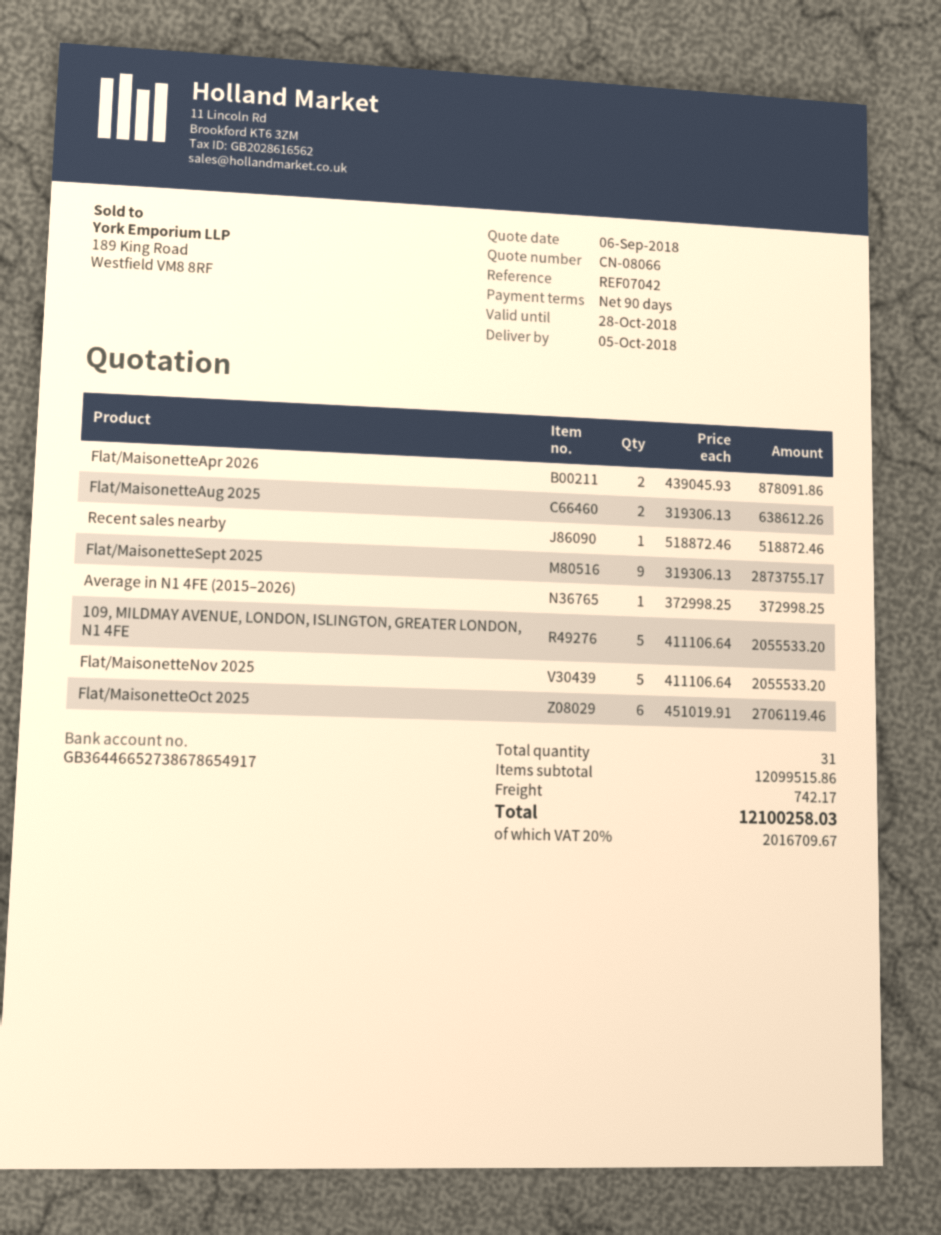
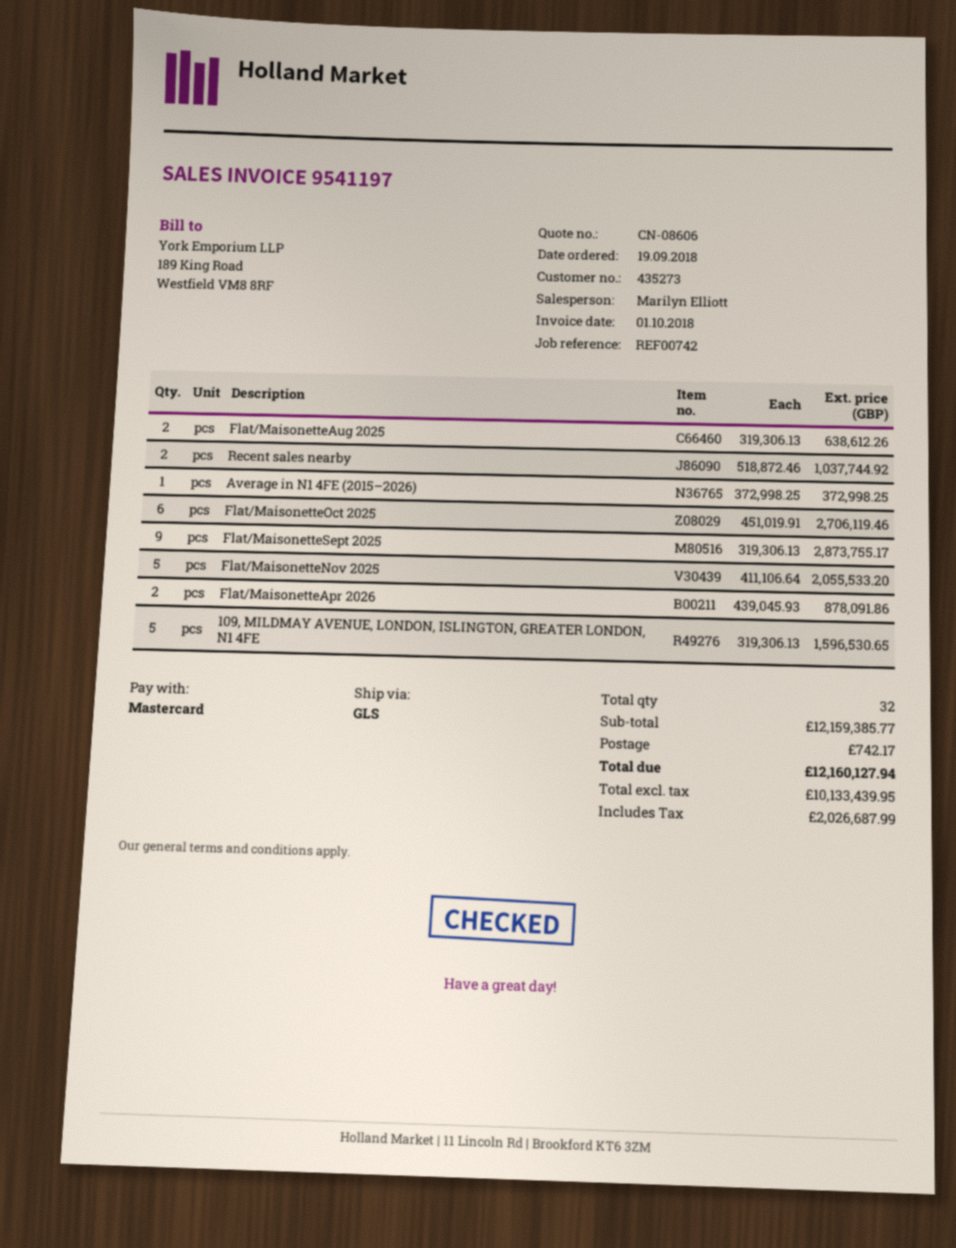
quote number: CN-08066 -> CN-08606
reference: REF07042 -> REF00742
Recent sales nearby: 1 x 518872.46 = 518872.46 -> 2 x 518872.46 = 1037744.92
109, MILDMAY AVENUE, LONDON, ISLINGTON, GREATER LONDON, N1 4FE: 5 x 411106.64 = 2055533.20 -> 5 x 319306.13 = 1596530.65
total quantity: 31 -> 32
subtotal: 12099515.86 -> 12159385.77
tax: 2016709.67 -> 2026687.99
total: 12100258.03 -> 12160127.94

